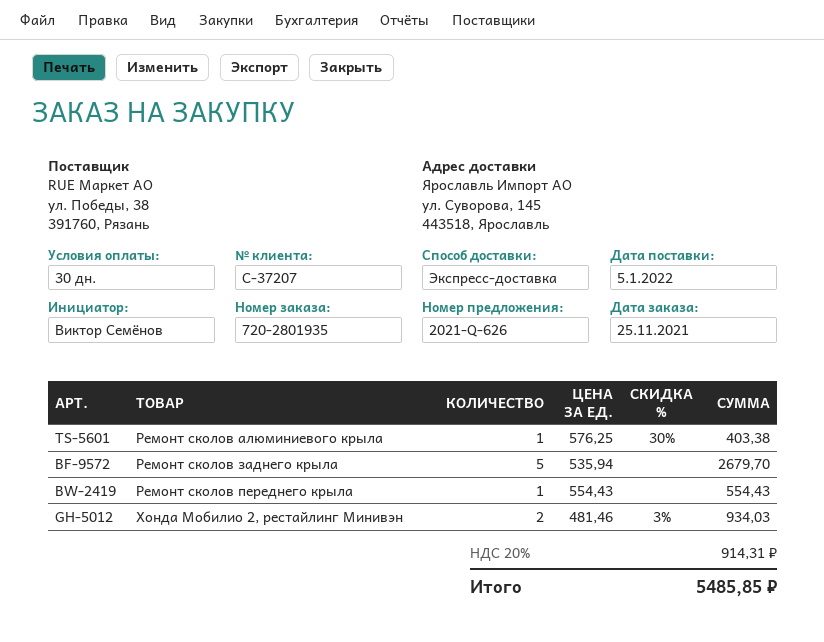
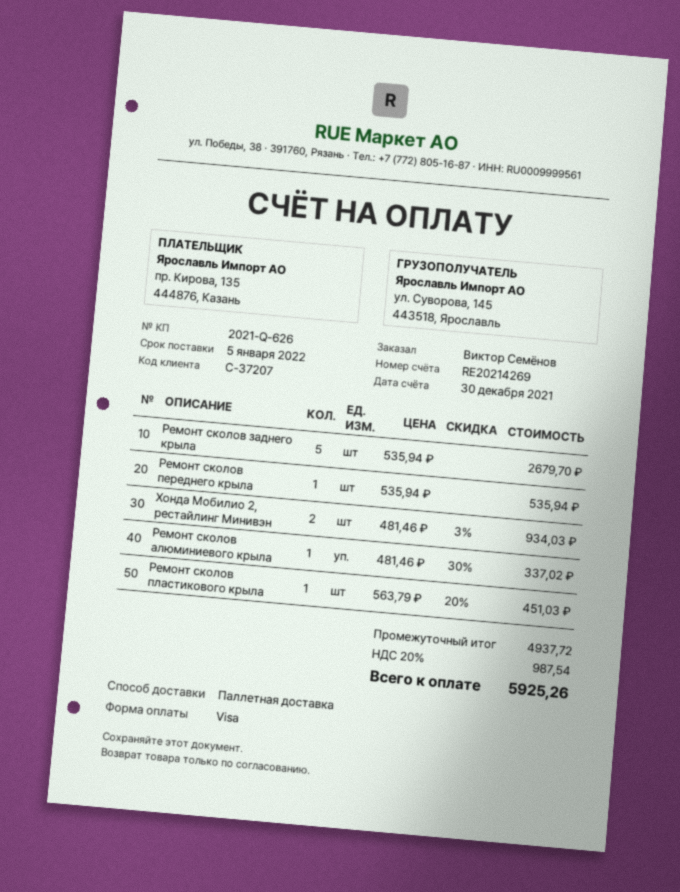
shipping method: express -> pallet freight
Ремонт сколов алюминиевого крыла: 1 x 576.25 - 30% = 403.38 -> 1 x 481.46 - 30% = 337.02
Ремонт сколов переднего крыла: 1 x 554.43 = 554.43 -> 1 x 535.94 = 535.94
Ремонт сколов пластикового крыла: none -> 1 x 563.79 - 20% = 451.03
tax: 20% = 914.31 -> 20% = 987.54
total: 5485.85 -> 5925.26

